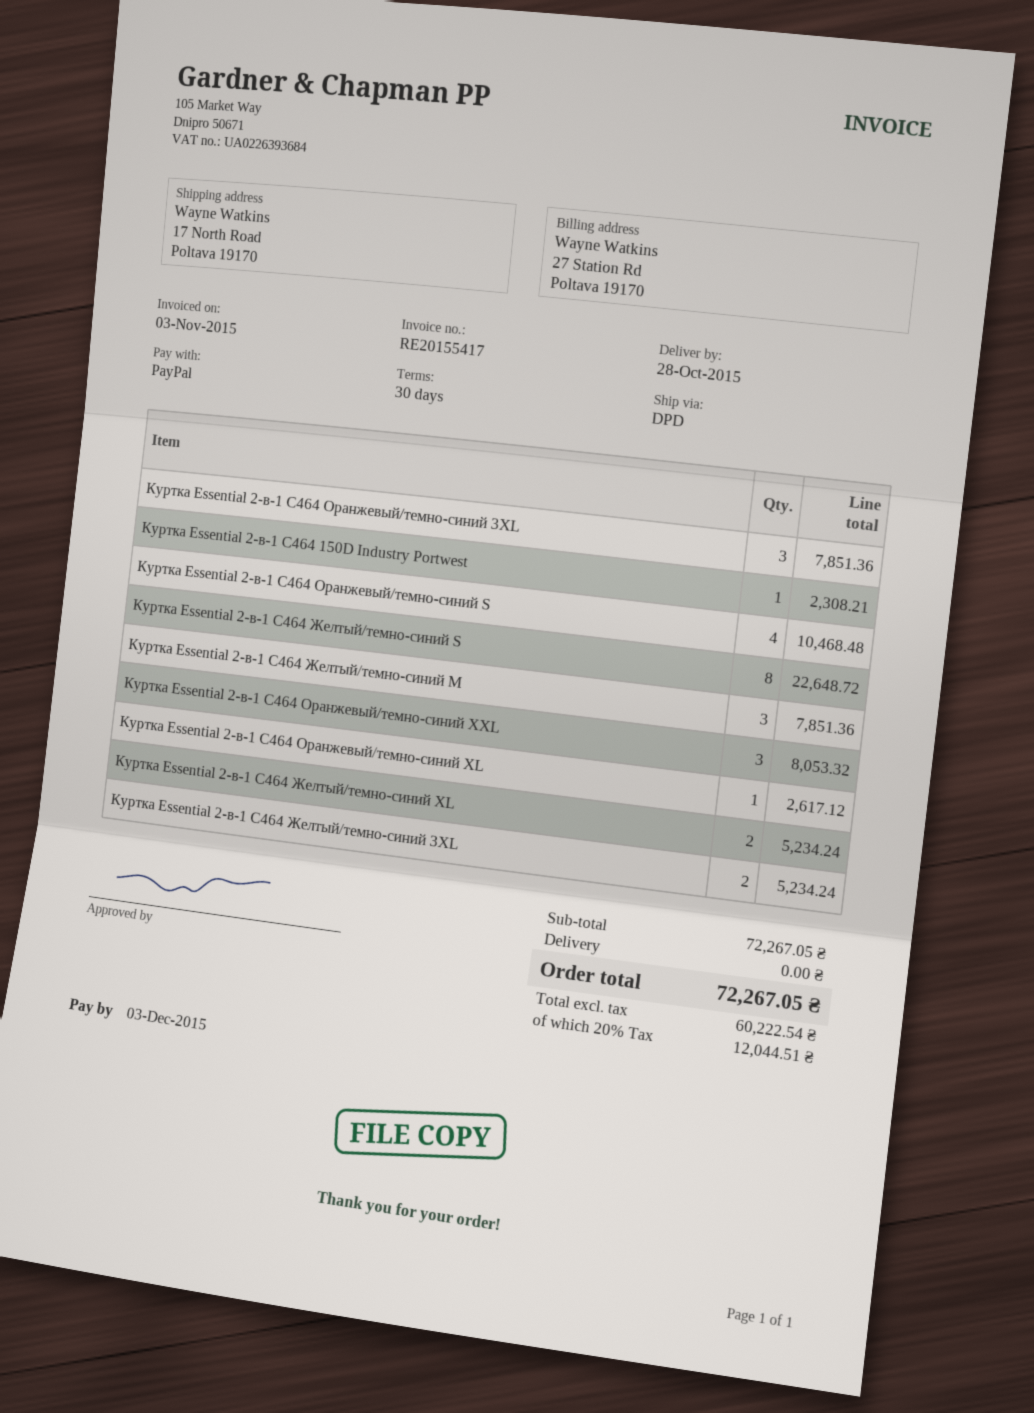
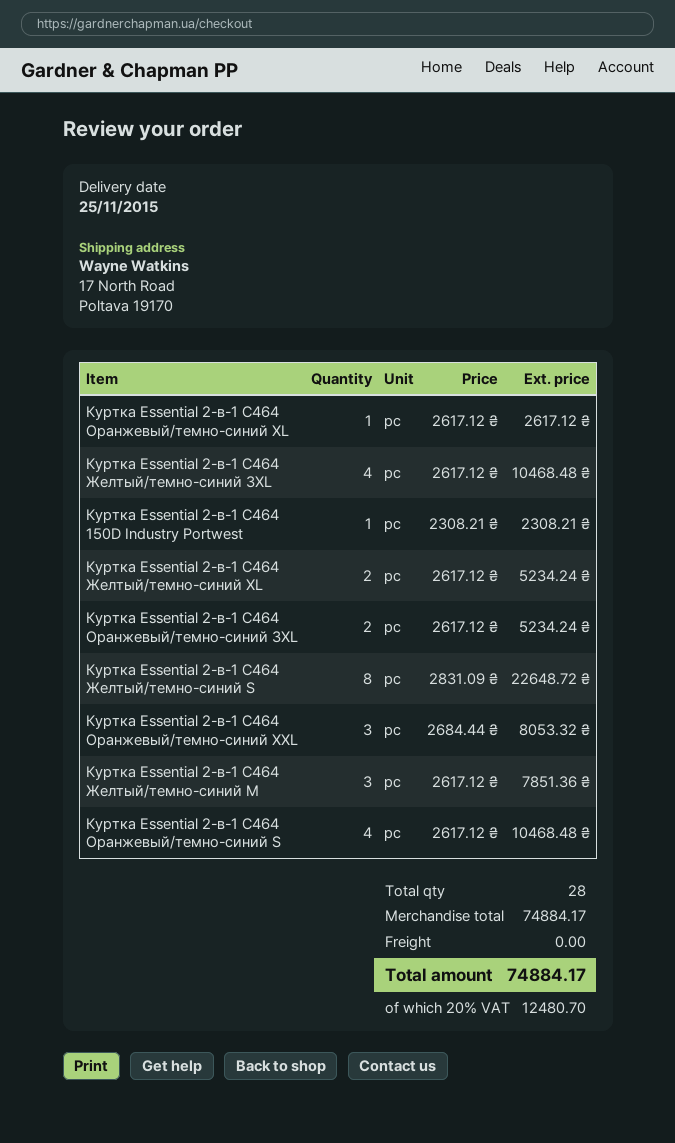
delivery date: 2015-10-28 -> 2015-11-25
Куртка Essential 2-в-1 C464 Оранжевый/темно-синий 3XL: 3 for 7851.36 -> 2 for 5234.24
Куртка Essential 2-в-1 C464 Желтый/темно-синий 3XL: 2 for 5234.24 -> 4 for 10468.48
subtotal: 72267.05 -> 74884.17
tax: 20% = 12044.51 -> 20% = 12480.70
total: 72267.05 -> 74884.17

